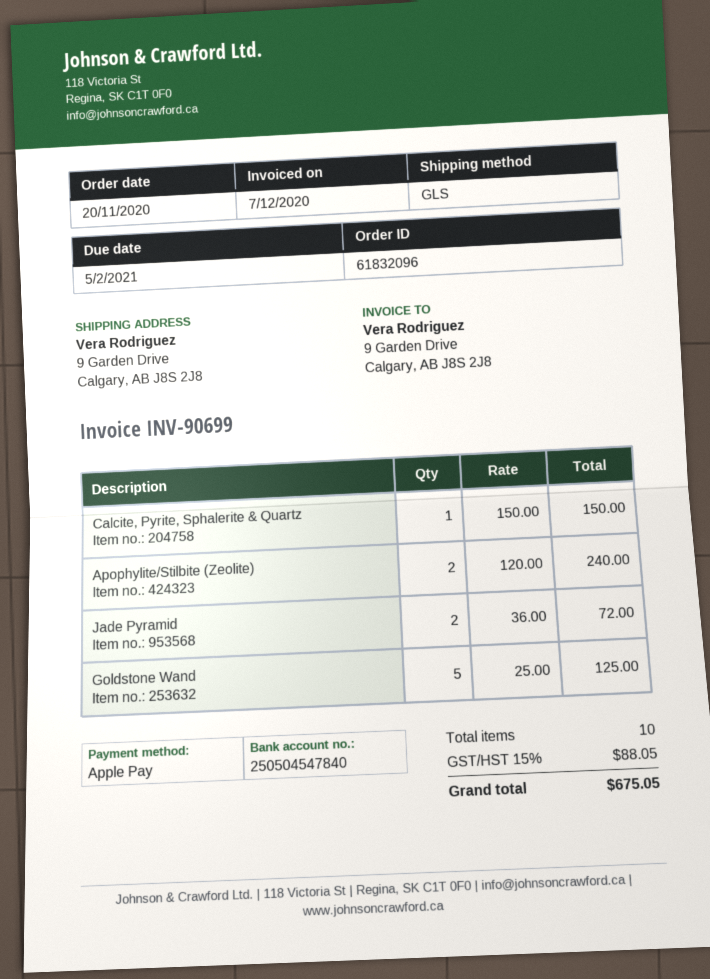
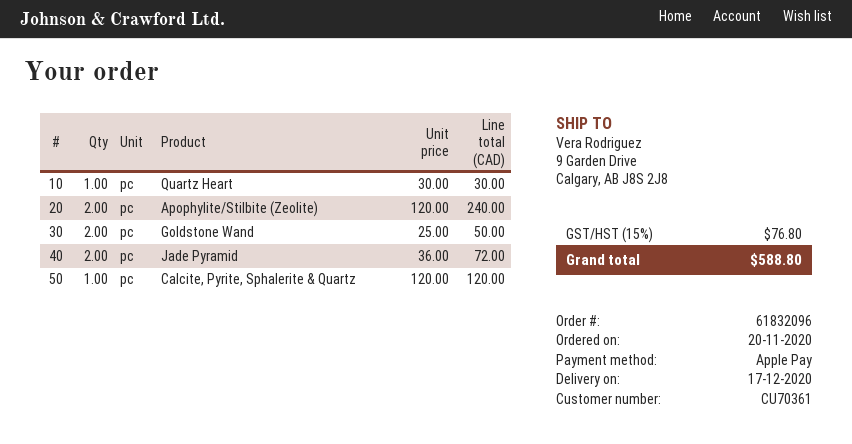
Calcite, Pyrite, Sphalerite & Quartz: 1 x 150.00 = 150.00 -> 1 x 120.00 = 120.00
Goldstone Wand: 5 x 25.00 = 125.00 -> 2 x 25.00 = 50.00
Quartz Heart: none -> 1 x 30.00 = 30.00
tax: 15% = 88.05 -> 15% = 76.80
total: 675.05 -> 588.80

